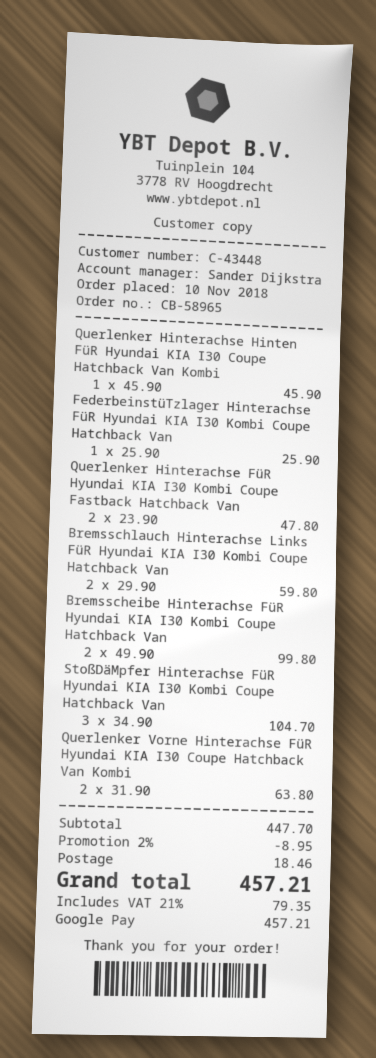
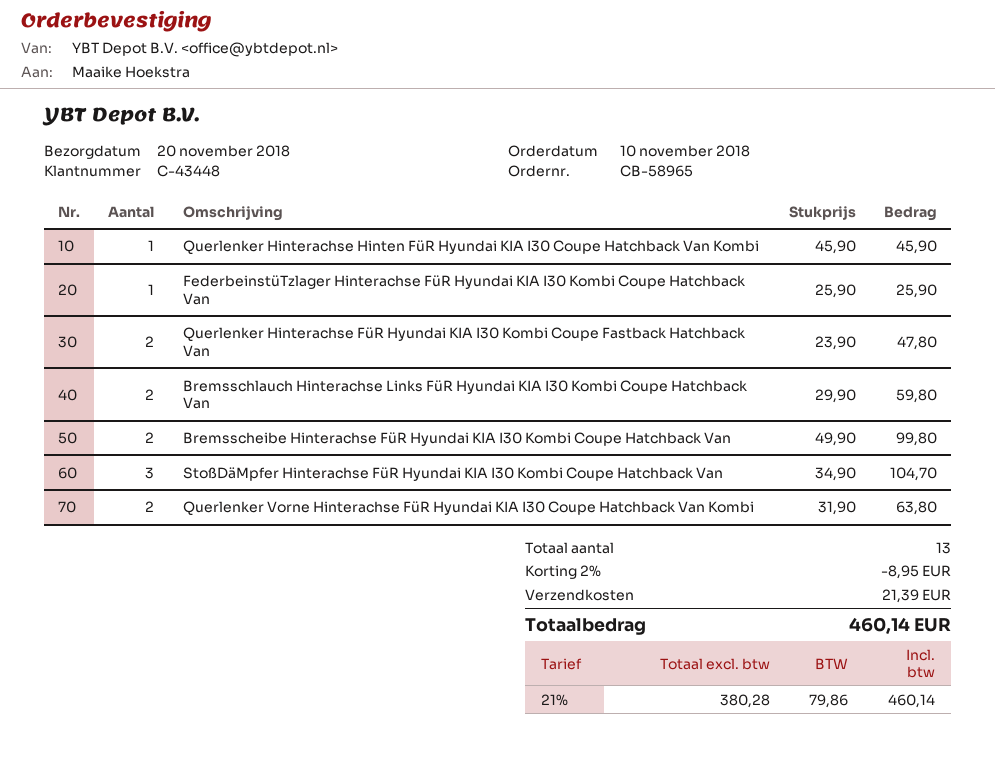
shipping: 18.46 -> 21.39
tax: 21% = 79.35 -> 21% = 79.86
total: 457.21 -> 460.14

